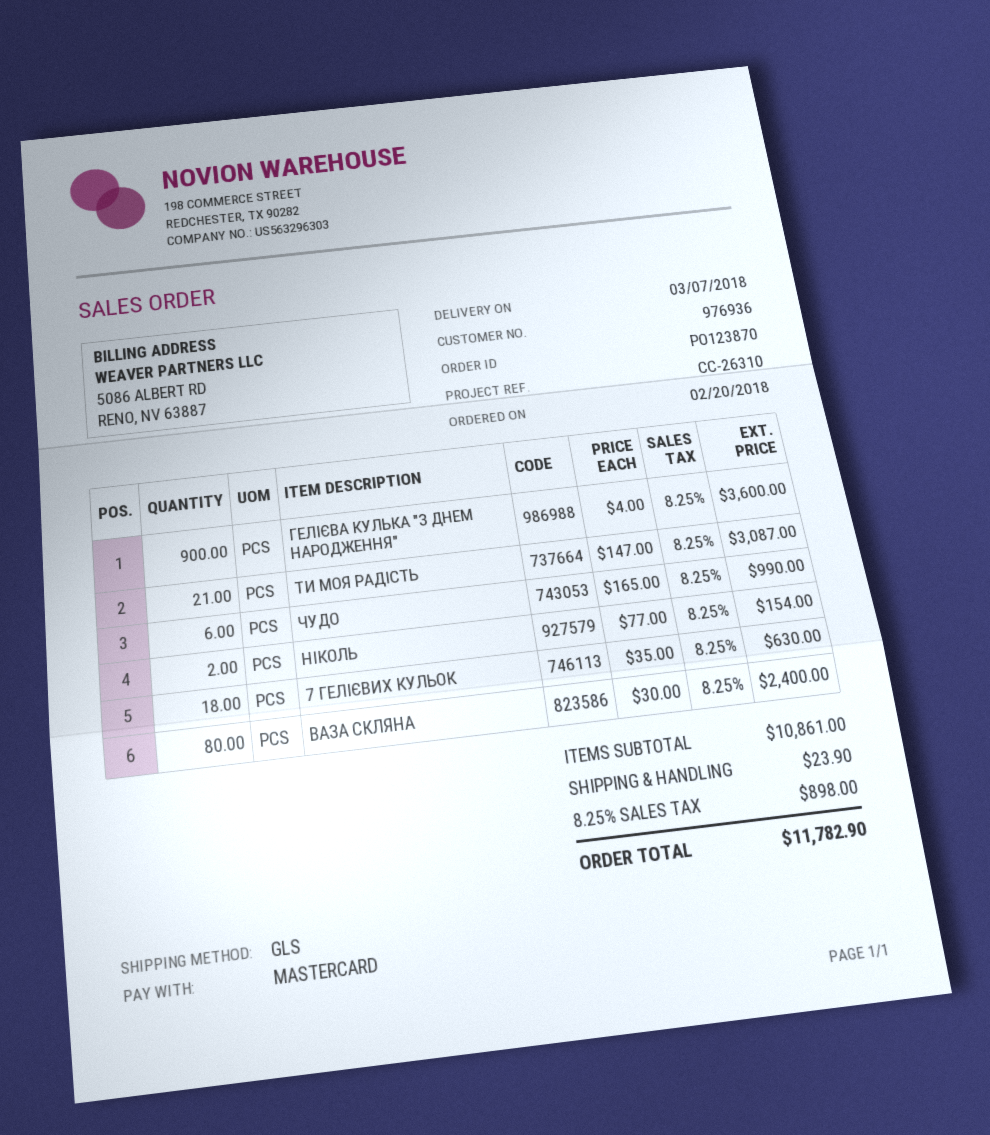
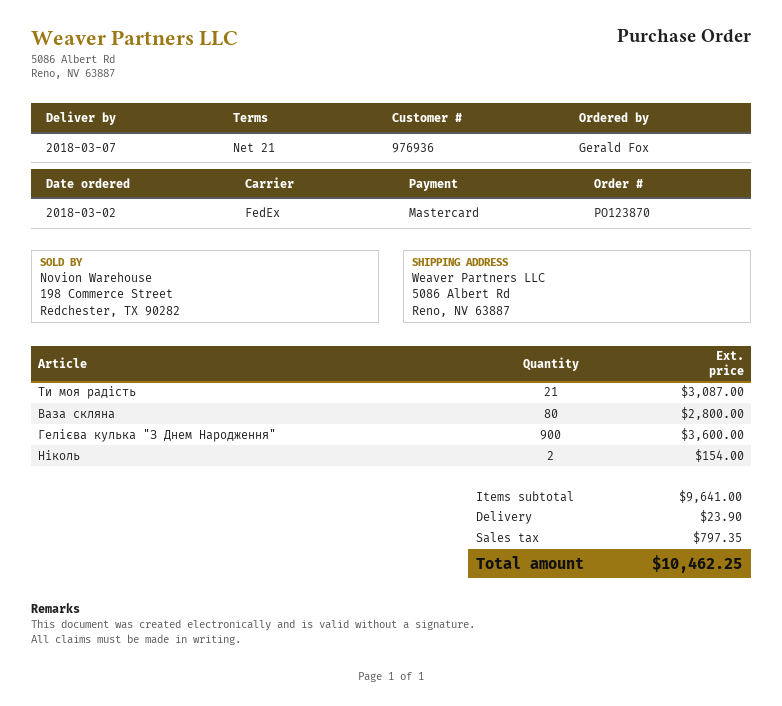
order date: 2018-02-20 -> 2018-03-02
shipping method: GLS -> FedEx
ЧУДО: 6 for 990.00 -> none
7 ГЕЛІЄВИХ КУЛЬОК: 18 for 630.00 -> none
ВАЗА СКЛЯНА: 80 for 2400.00 -> 80 for 2800.00
subtotal: 10861.00 -> 9641.00
tax: 898.00 -> 797.35
total: 11782.90 -> 10462.25

